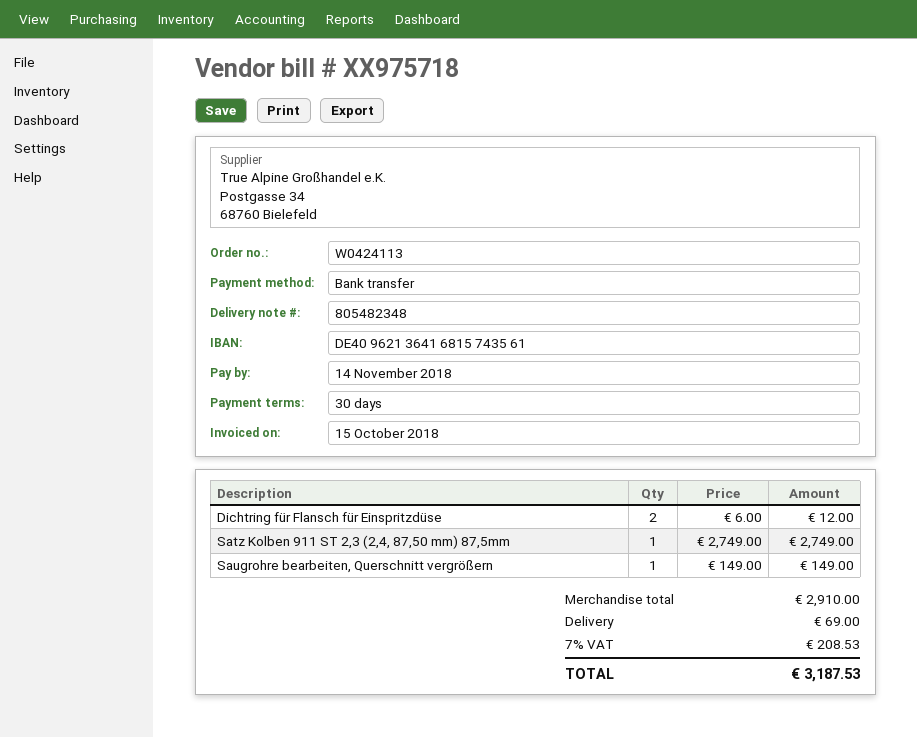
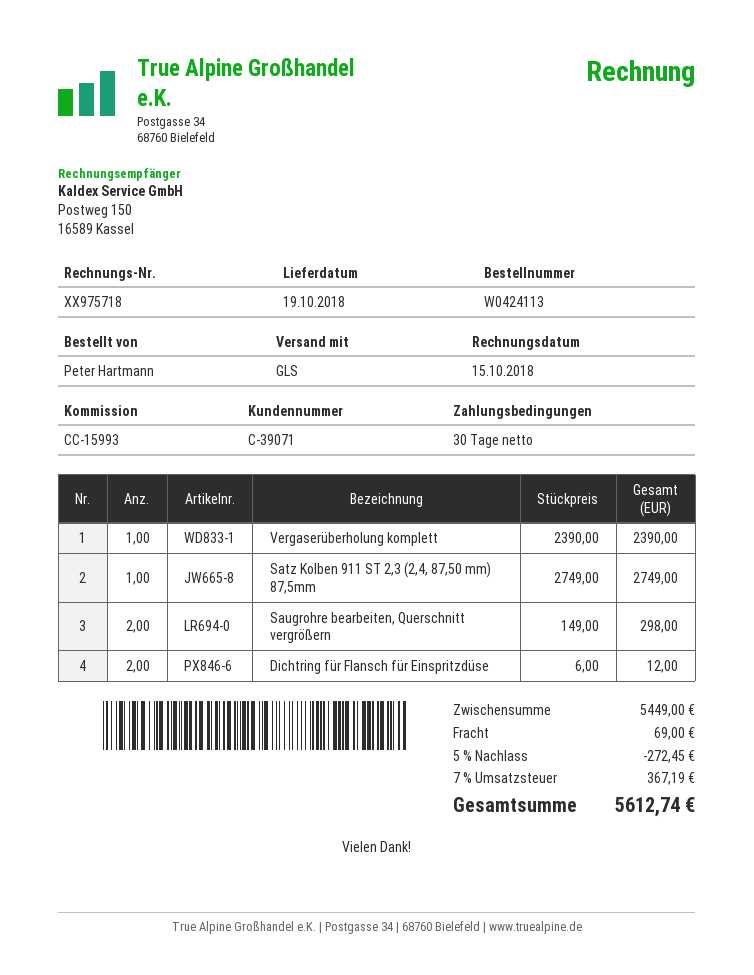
Saugrohre bearbeiten, Querschnitt vergrößern: 1 x 149.00 = 149.00 -> 2 x 149.00 = 298.00
Vergaserüberholung komplett: none -> 1 x 2390.00 = 2390.00
subtotal: 2910.00 -> 5449.00
discount: none -> 5% = 272.45
tax: 7% = 208.53 -> 7% = 367.19
total: 3187.53 -> 5612.74

